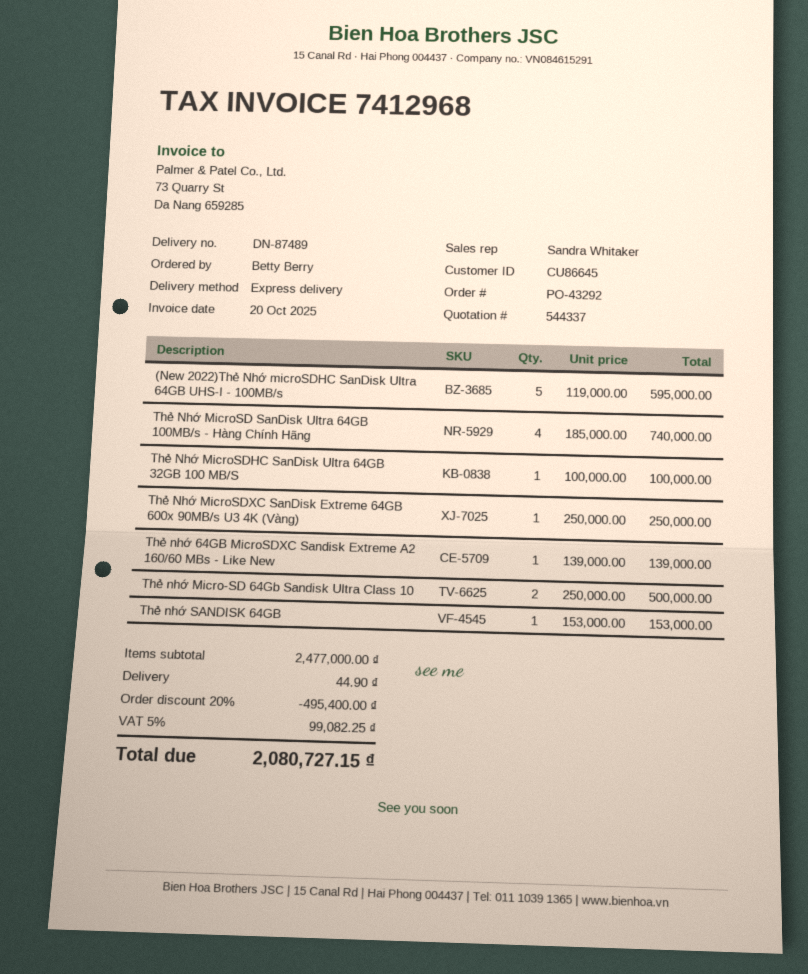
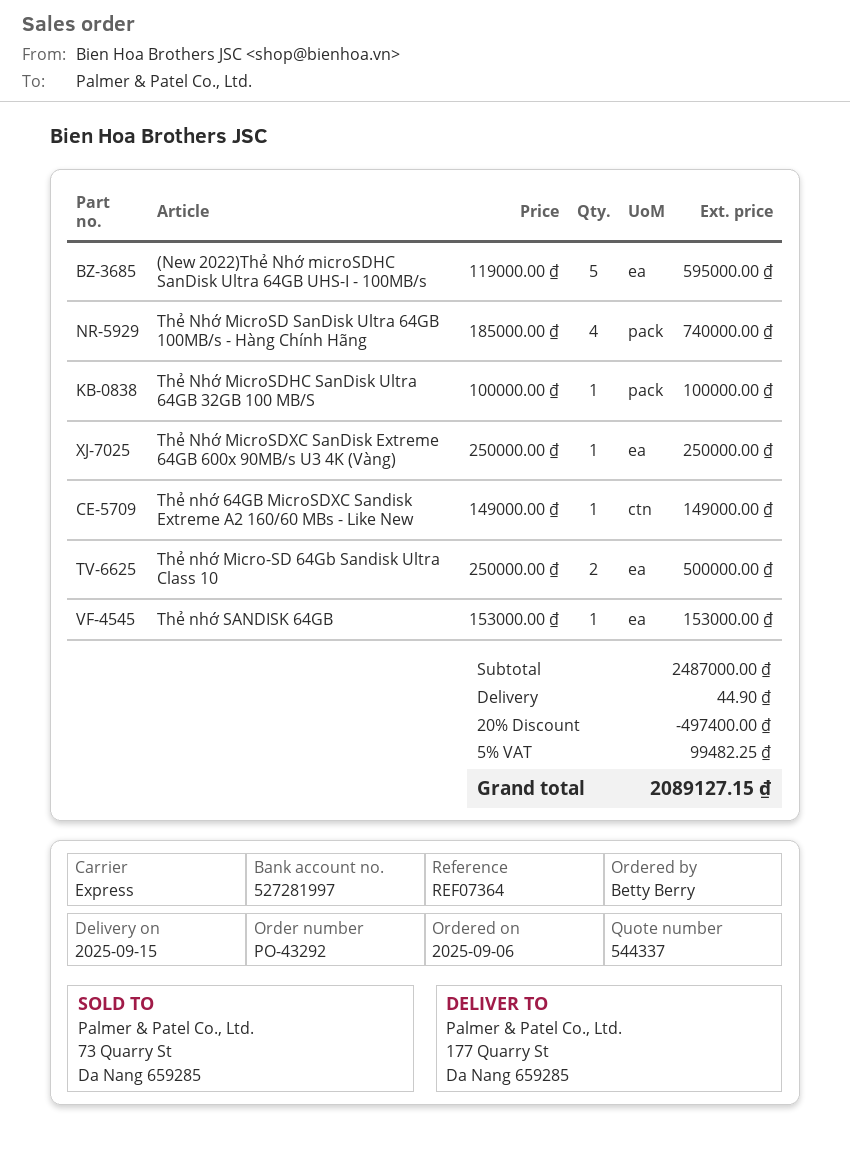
Thẻ nhớ 64GB MicroSDXC Sandisk Extreme A2 160/60 MBs - Like New: 1 x 139000.00 = 139000.00 -> 1 x 149000.00 = 149000.00
subtotal: 2477000.00 -> 2487000.00
discount: 20% = 495400.00 -> 20% = 497400.00
tax: 5% = 99082.25 -> 5% = 99482.25
total: 2080727.15 -> 2089127.15

